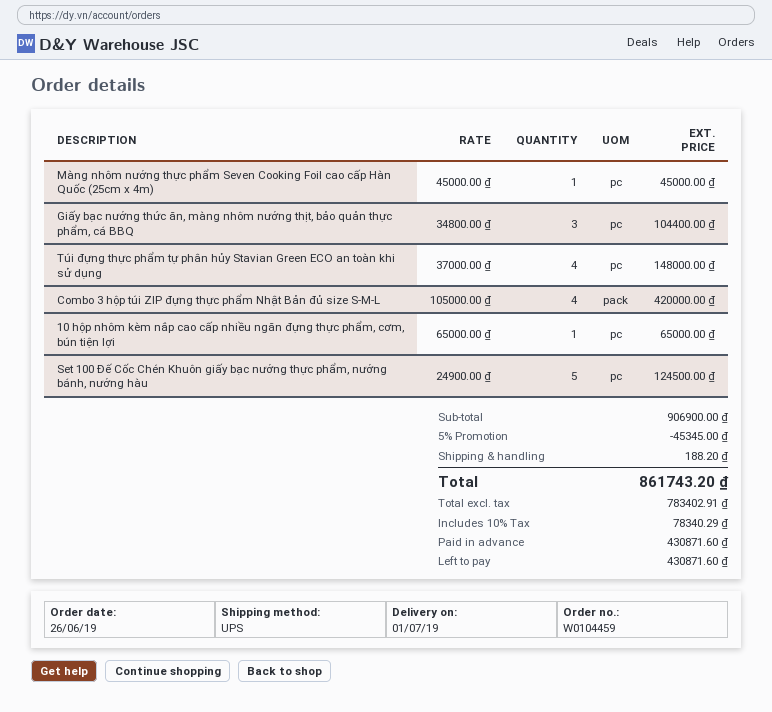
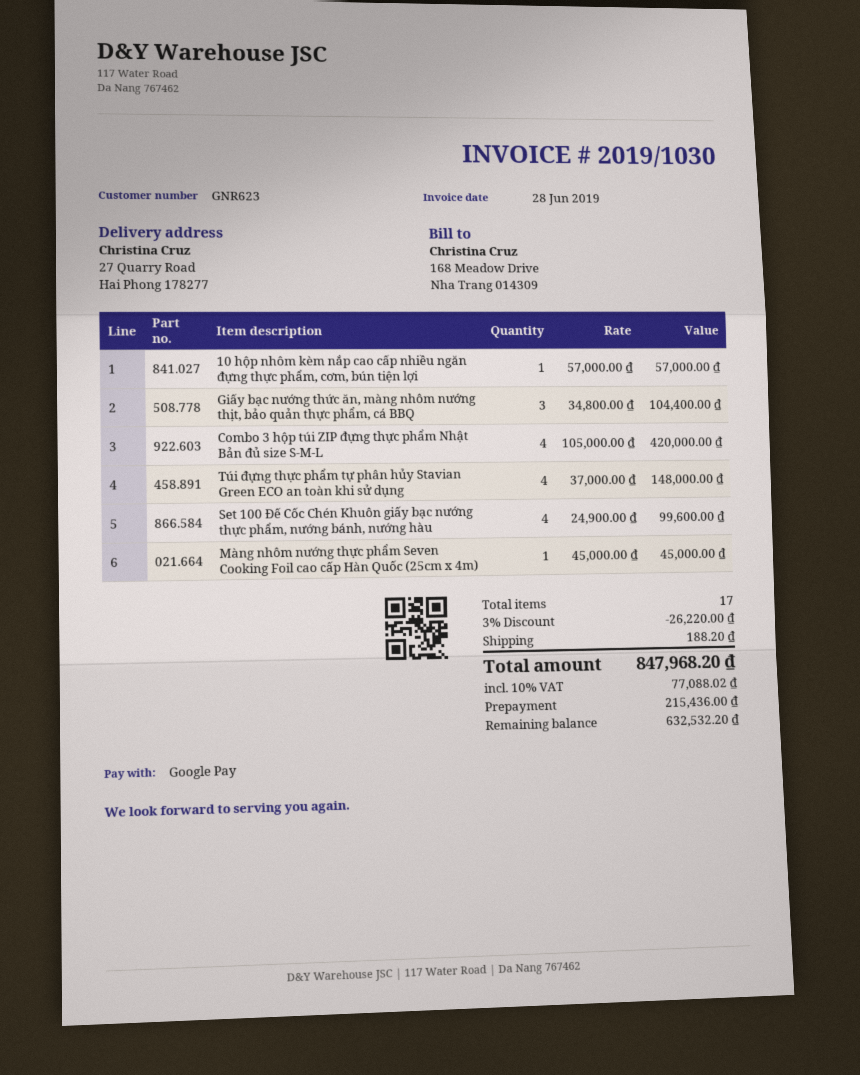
10 hộp nhôm kèm nắp cao cấp nhiều ngăn đựng thực phẩm, cơm, bún tiện lợi: 1 x 65000.00 = 65000.00 -> 1 x 57000.00 = 57000.00
Set 100 Đế Cốc Chén Khuôn giấy bạc nướng thực phẩm, nướng bánh, nướng hàu: 5 x 24900.00 = 124500.00 -> 4 x 24900.00 = 99600.00
discount: 5% = 45345.00 -> 3% = 26220.00
tax: 10% = 78340.29 -> 10% = 77088.02
total: 861743.20 -> 847968.20
deposit: 430871.60 -> 215436.00
balance: 430871.60 -> 632532.20

